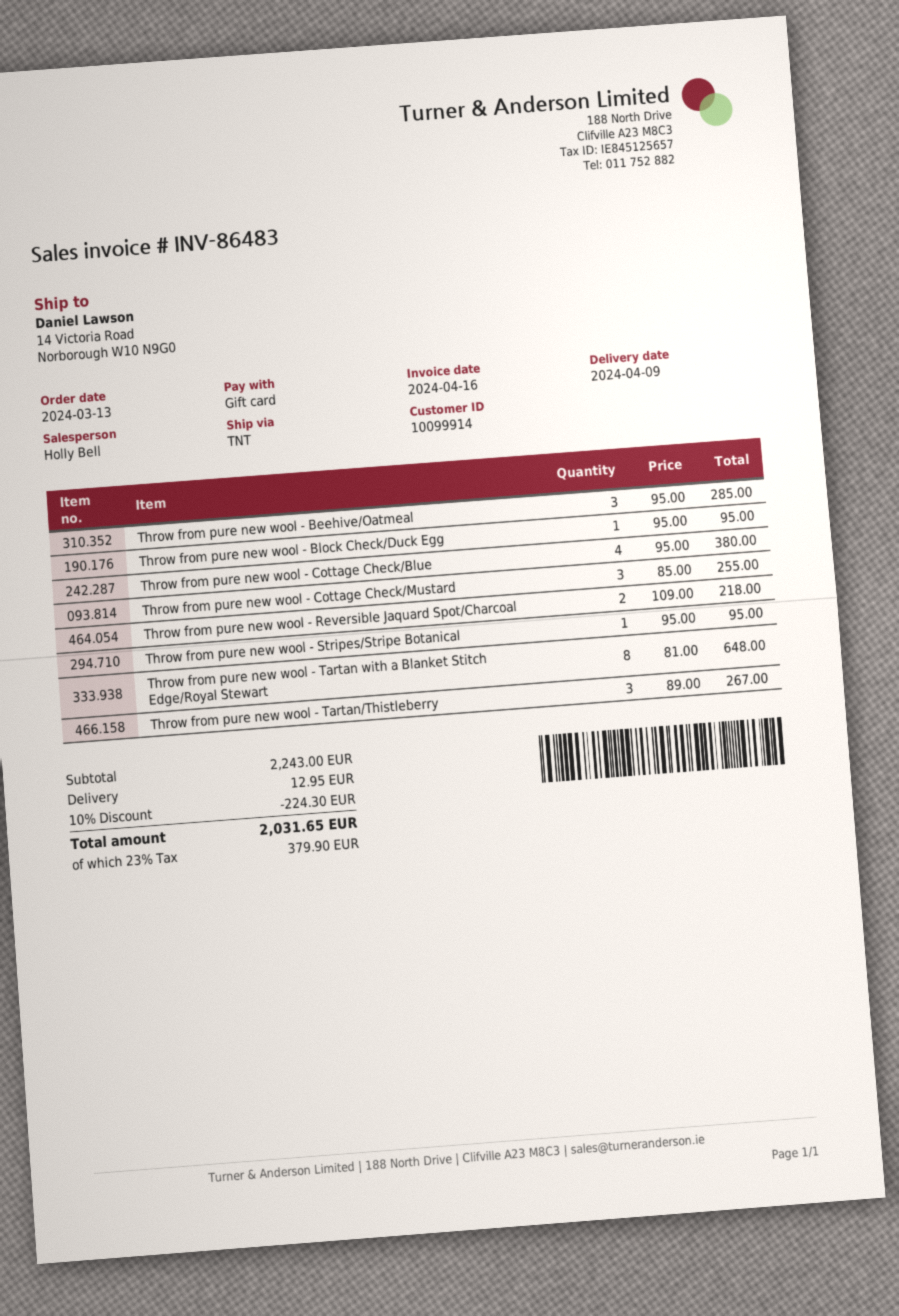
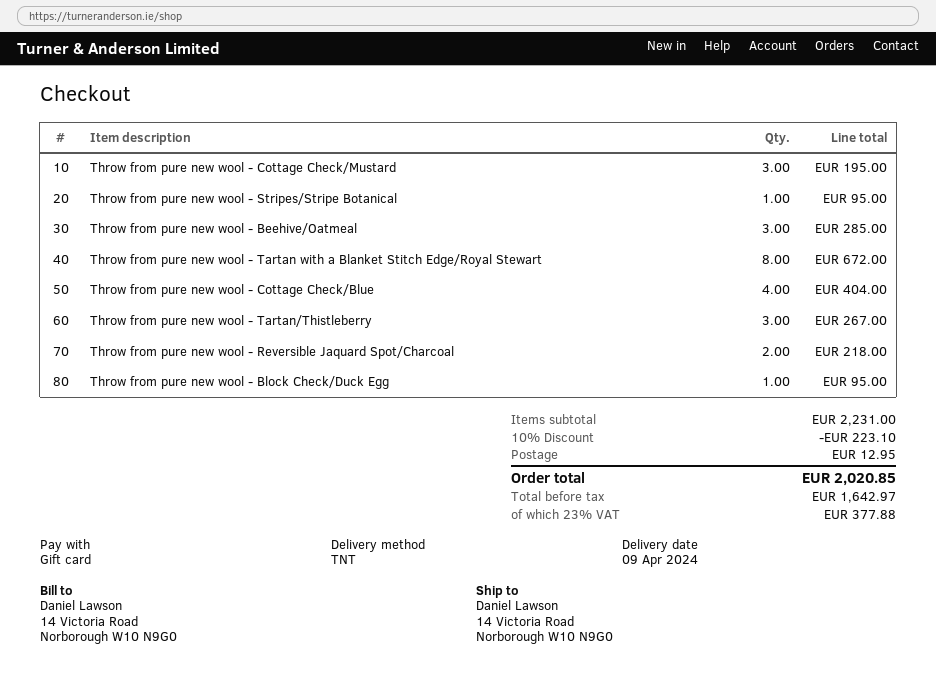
Throw from pure new wool - Cottage Check/Blue: 4 for 380.00 -> 4 for 404.00
Throw from pure new wool - Cottage Check/Mustard: 3 for 255.00 -> 3 for 195.00
Throw from pure new wool - Tartan with a Blanket Stitch Edge/Royal Stewart: 8 for 648.00 -> 8 for 672.00
subtotal: 2243.00 -> 2231.00
discount: 10% = 224.30 -> 10% = 223.10
tax: 23% = 379.90 -> 23% = 377.88
total: 2031.65 -> 2020.85

